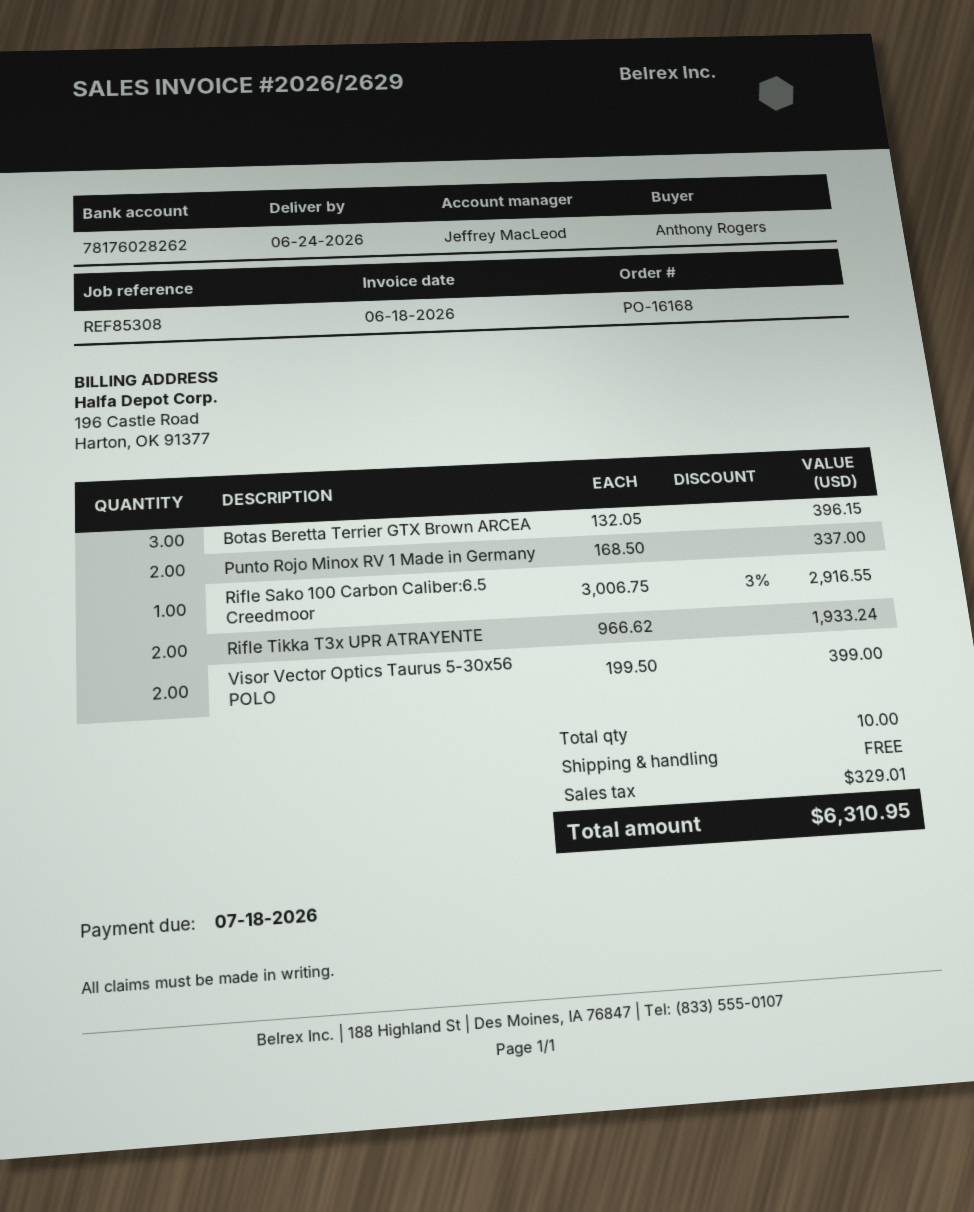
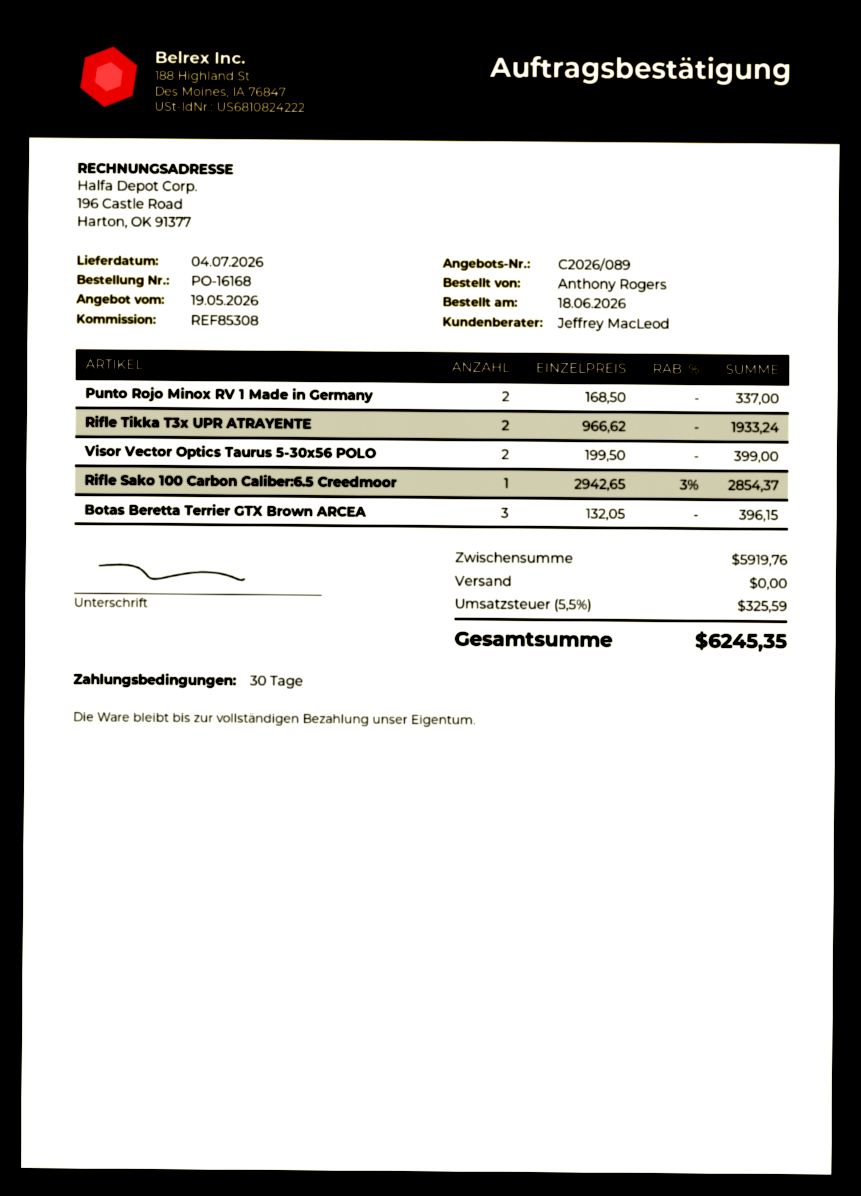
delivery date: 2026-06-24 -> 2026-07-04
Rifle Sako 100 Carbon Caliber:6.5 Creedmoor: 1 x 3006.75 - 3% = 2916.55 -> 1 x 2942.65 - 3% = 2854.37
tax: 329.01 -> 325.59
total: 6310.95 -> 6245.35

